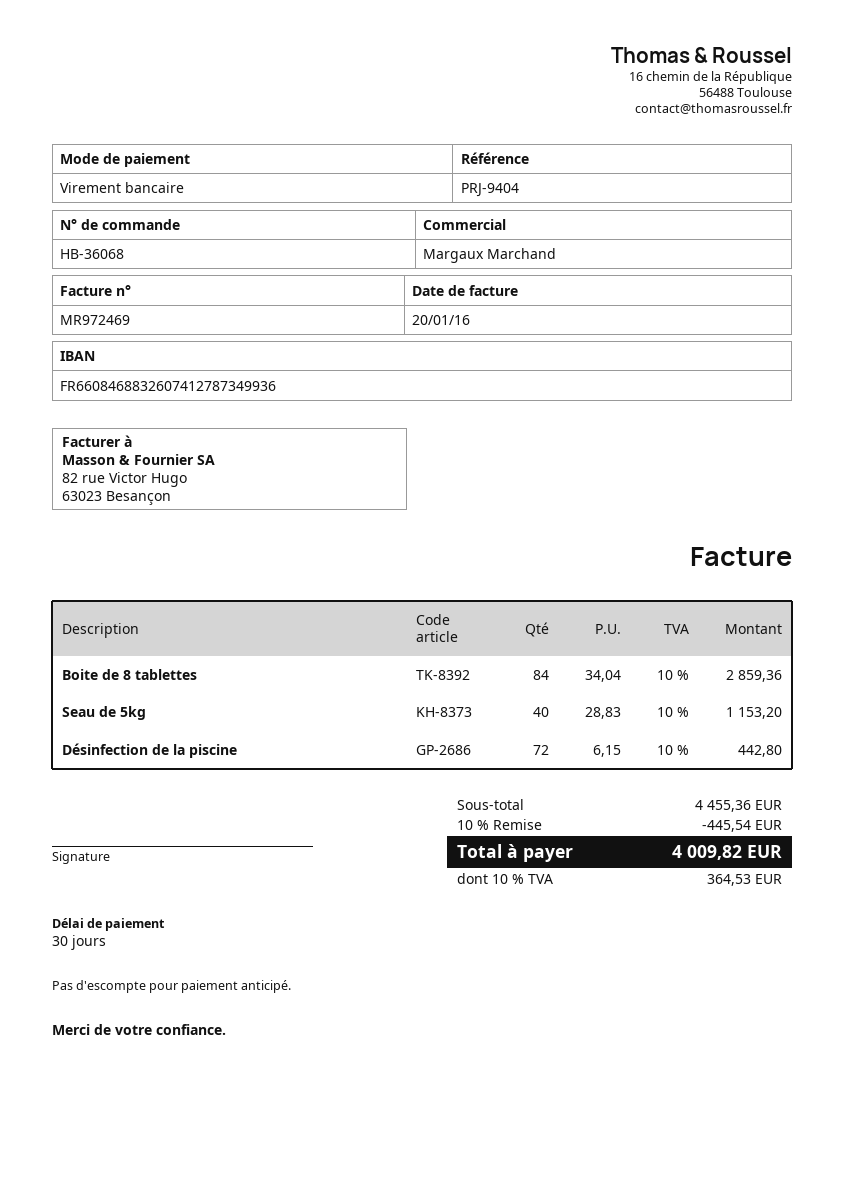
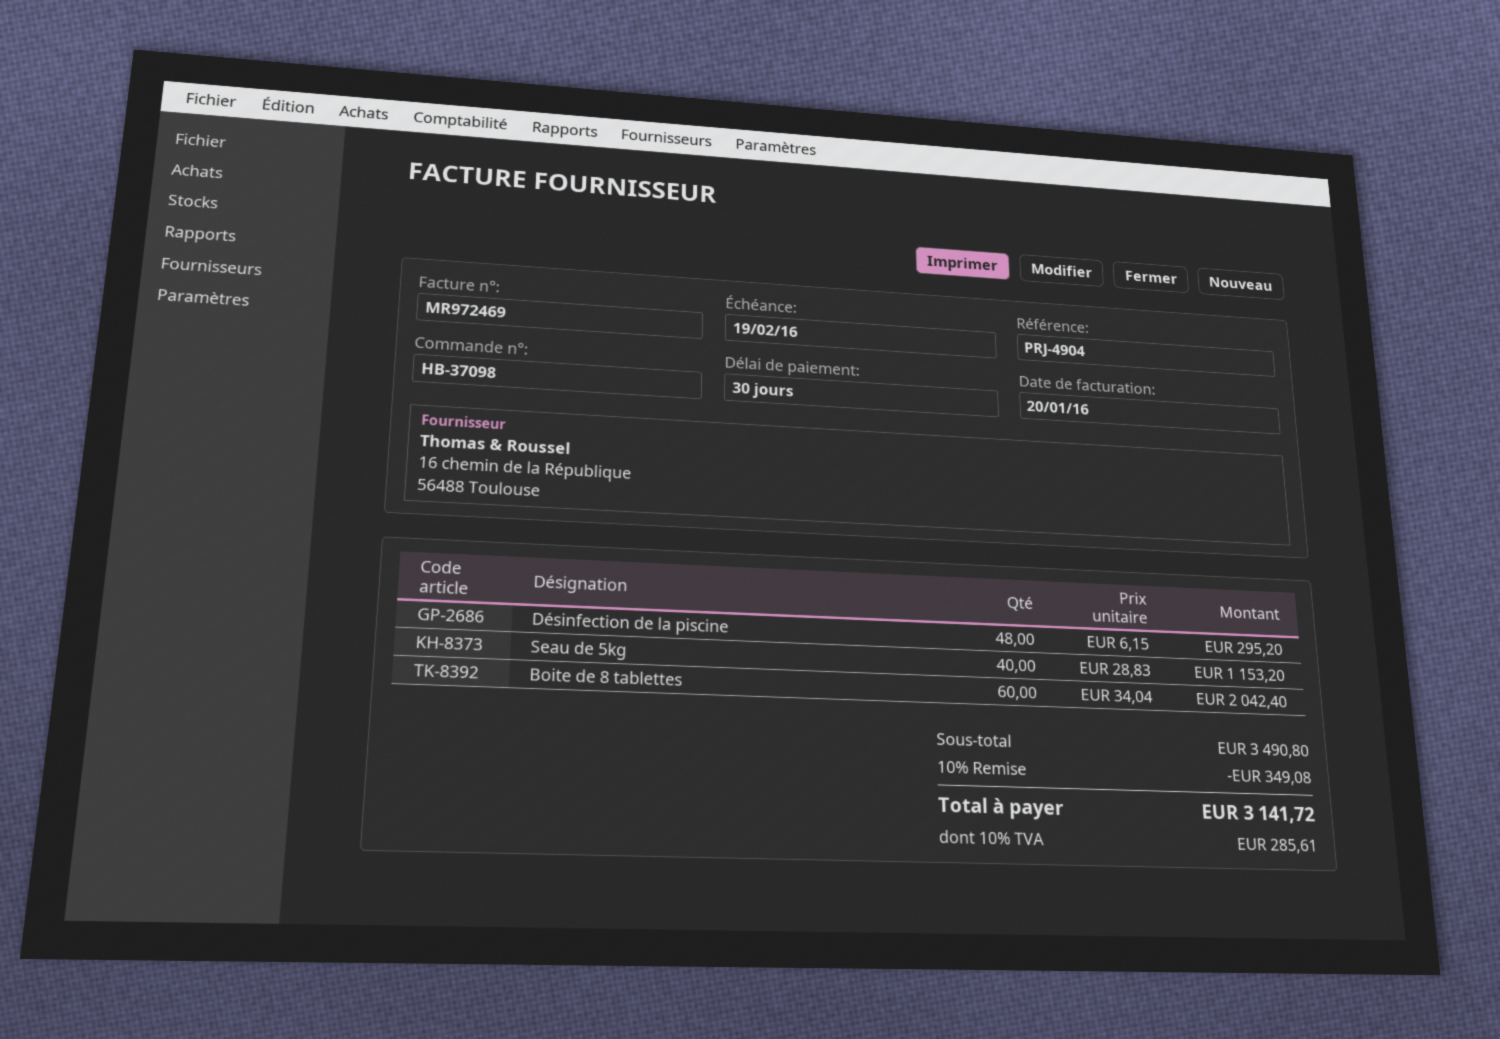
order number: HB-36068 -> HB-37098
reference: PRJ-9404 -> PRJ-4904
Boite de 8 tablettes: 84 x 34.04 = 2859.36 -> 60 x 34.04 = 2042.40
Désinfection de la piscine: 72 x 6.15 = 442.80 -> 48 x 6.15 = 295.20
subtotal: 4455.36 -> 3490.80
discount: 10% = 445.54 -> 10% = 349.08
tax: 10% = 364.53 -> 10% = 285.61
total: 4009.82 -> 3141.72

